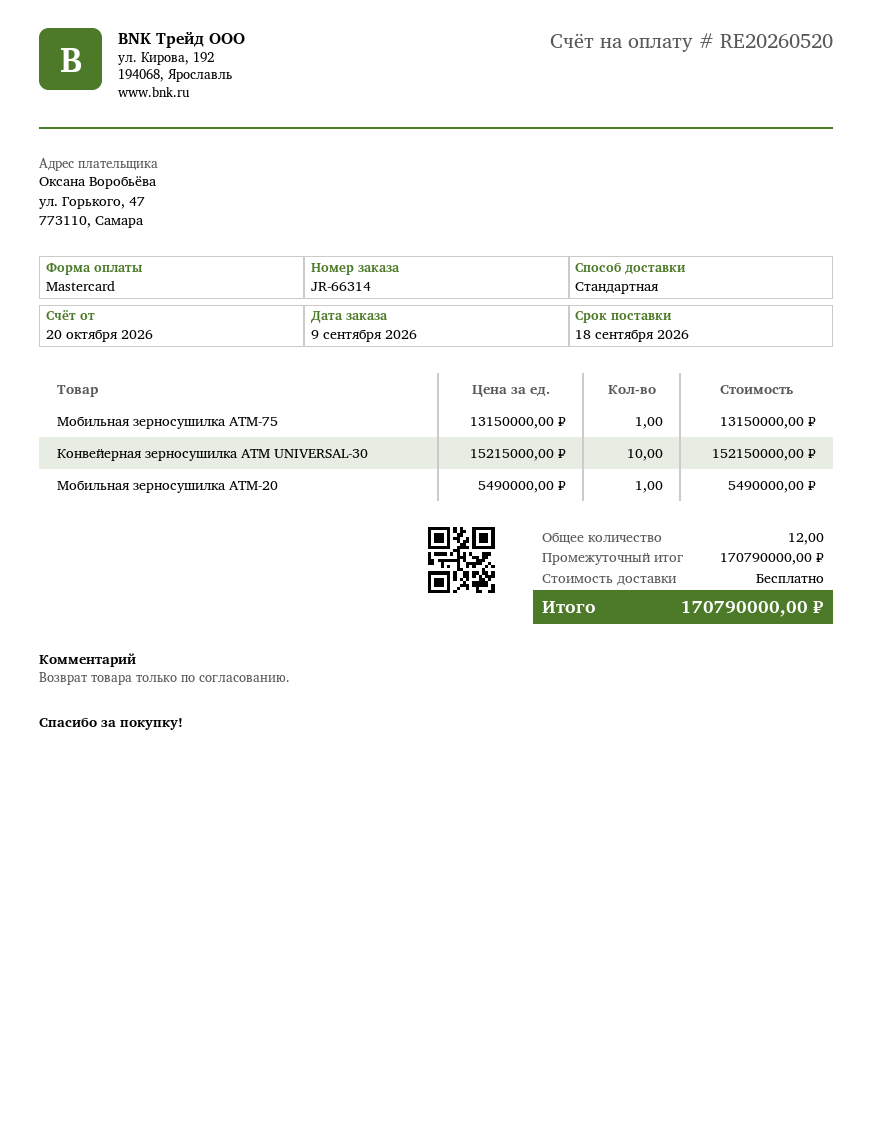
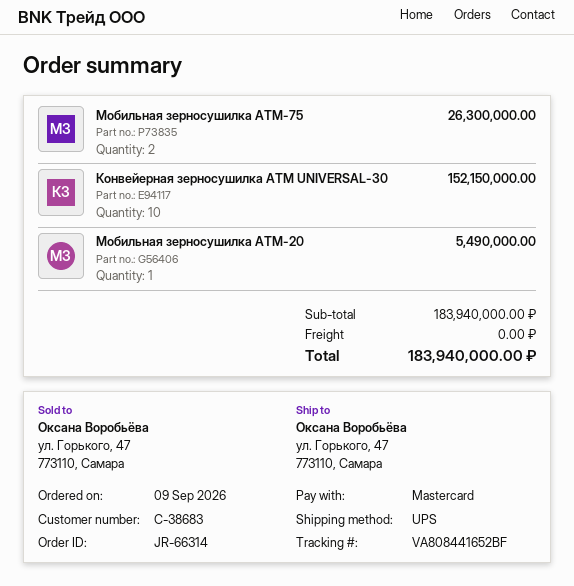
shipping method: standard -> UPS
Мобильная зерносушилка АТМ-75: 1 for 13150000.00 -> 2 for 26300000.00
subtotal: 170790000.00 -> 183940000.00
total: 170790000.00 -> 183940000.00

